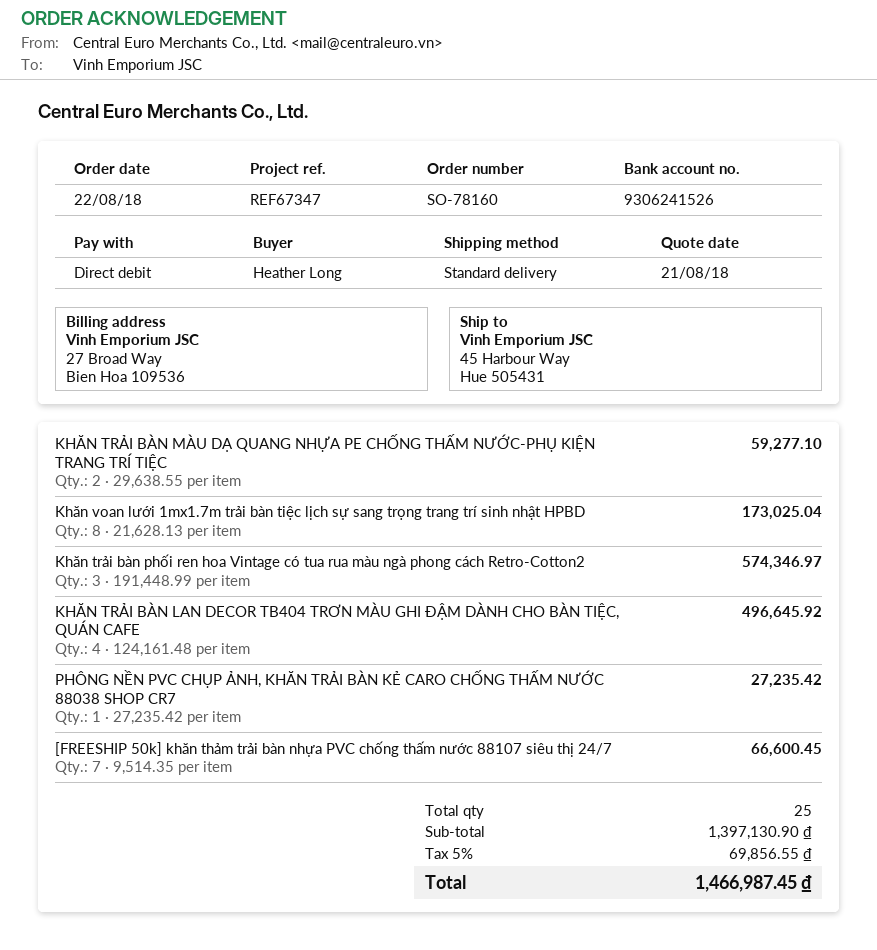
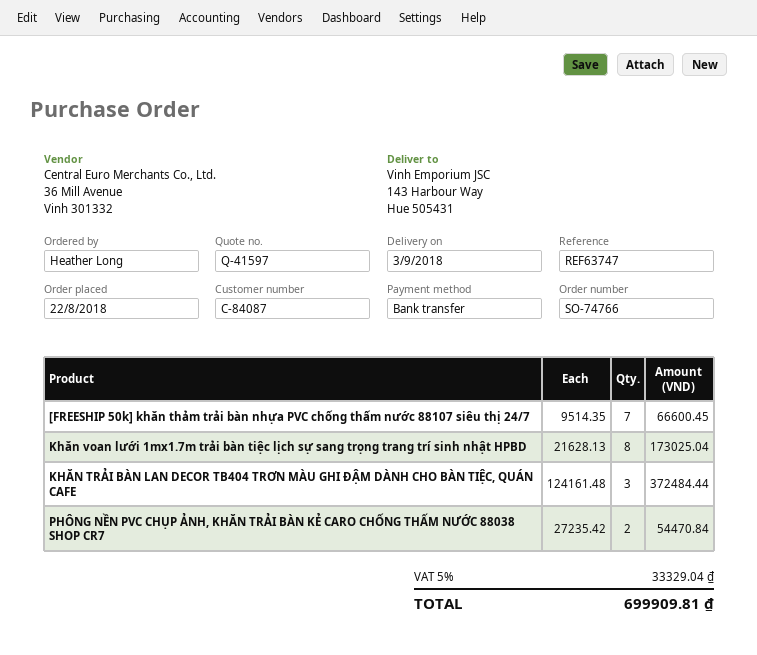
order number: SO-78160 -> SO-74766
reference: REF67347 -> REF63747
payment method: direct debit -> bank transfer
ship to: 45 Harbour Way, Hue 505431 -> 143 Harbour Way, Hue 505431
KHĂN TRẢI BÀN MÀU DẠ QUANG NHỰA PE CHỐNG THẤM NƯỚC-PHỤ KIỆN TRANG TRÍ TIỆC: 2 x 29638.55 = 59277.10 -> none
Khăn trải bàn phối ren hoa Vintage có tua rua màu ngà phong cách Retro-Cotton2: 3 x 191448.99 = 574346.97 -> none
KHĂN TRẢI BÀN LAN DECOR TB404 TRƠN MÀU GHI ĐẬM DÀNH CHO BÀN TIỆC, QUÁN CAFE: 4 x 124161.48 = 496645.92 -> 3 x 124161.48 = 372484.44
PHÔNG NỀN PVC CHỤP ẢNH, KHĂN TRẢI BÀN KẺ CARO CHỐNG THẤM NƯỚC 88038 SHOP CR7: 1 x 27235.42 = 27235.42 -> 2 x 27235.42 = 54470.84
tax: 5% = 69856.55 -> 5% = 33329.04
total: 1466987.45 -> 699909.81

